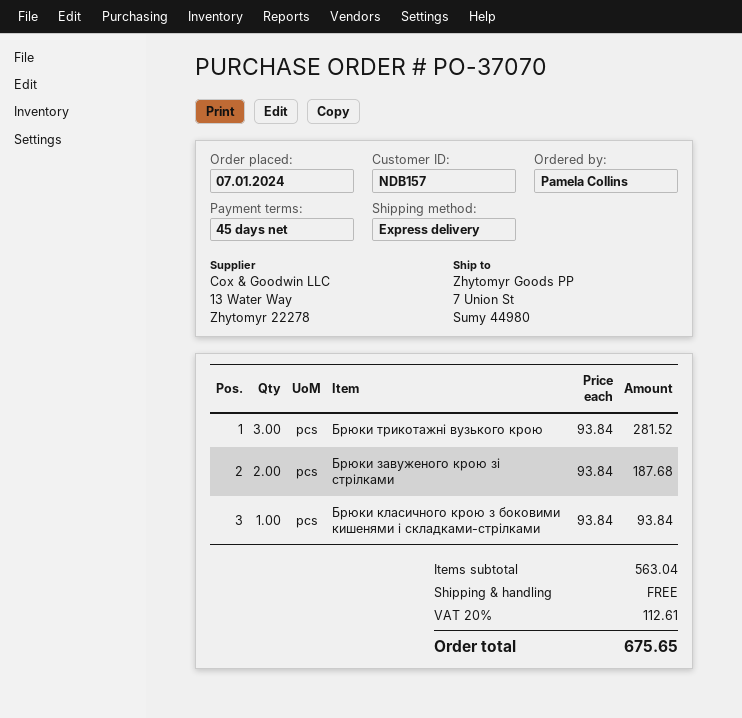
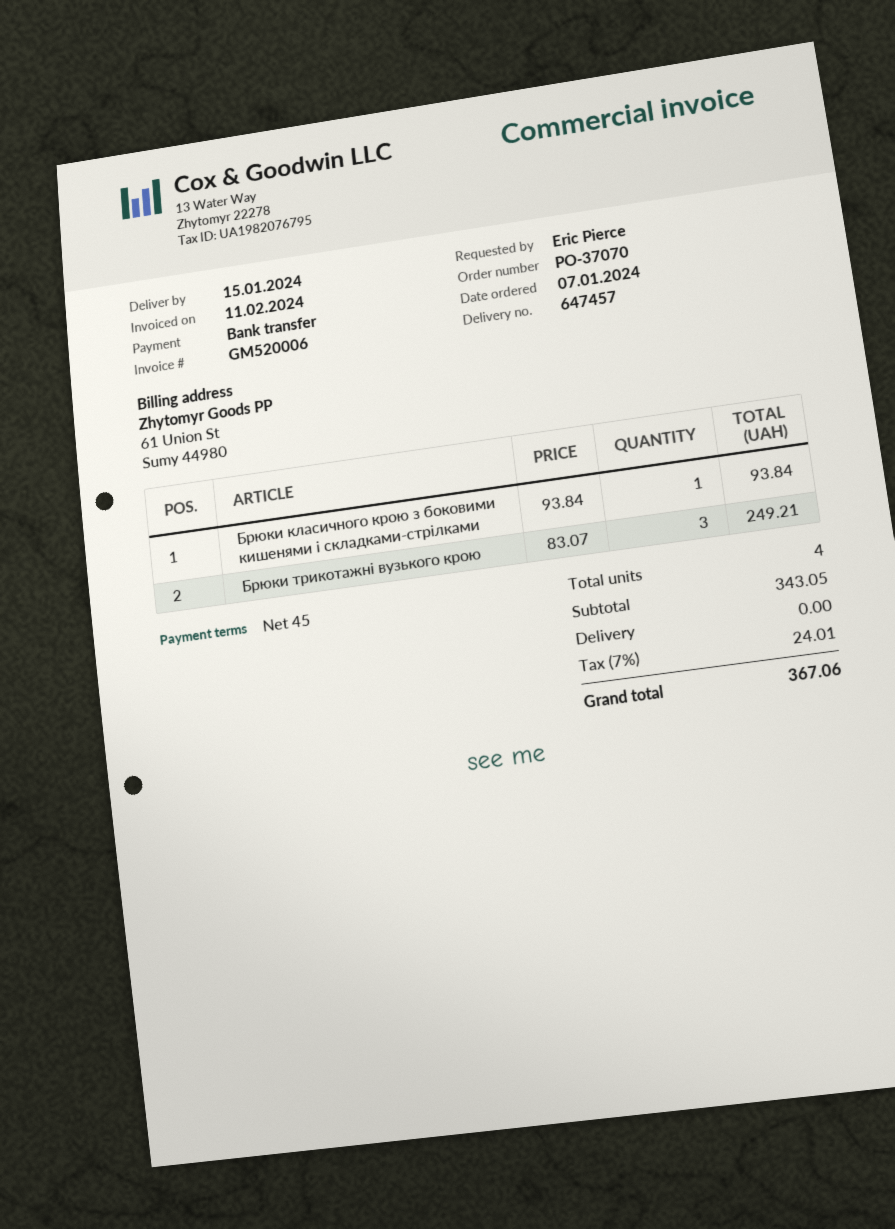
ordered by: Pamela Collins -> Eric Pierce
Брюки трикотажні вузького крою: 3 x 93.84 = 281.52 -> 3 x 83.07 = 249.21
Брюки завуженого крою зі стрілками: 2 x 93.84 = 187.68 -> none
subtotal: 563.04 -> 343.05
tax: 20% = 112.61 -> 7% = 24.01
total: 675.65 -> 367.06

